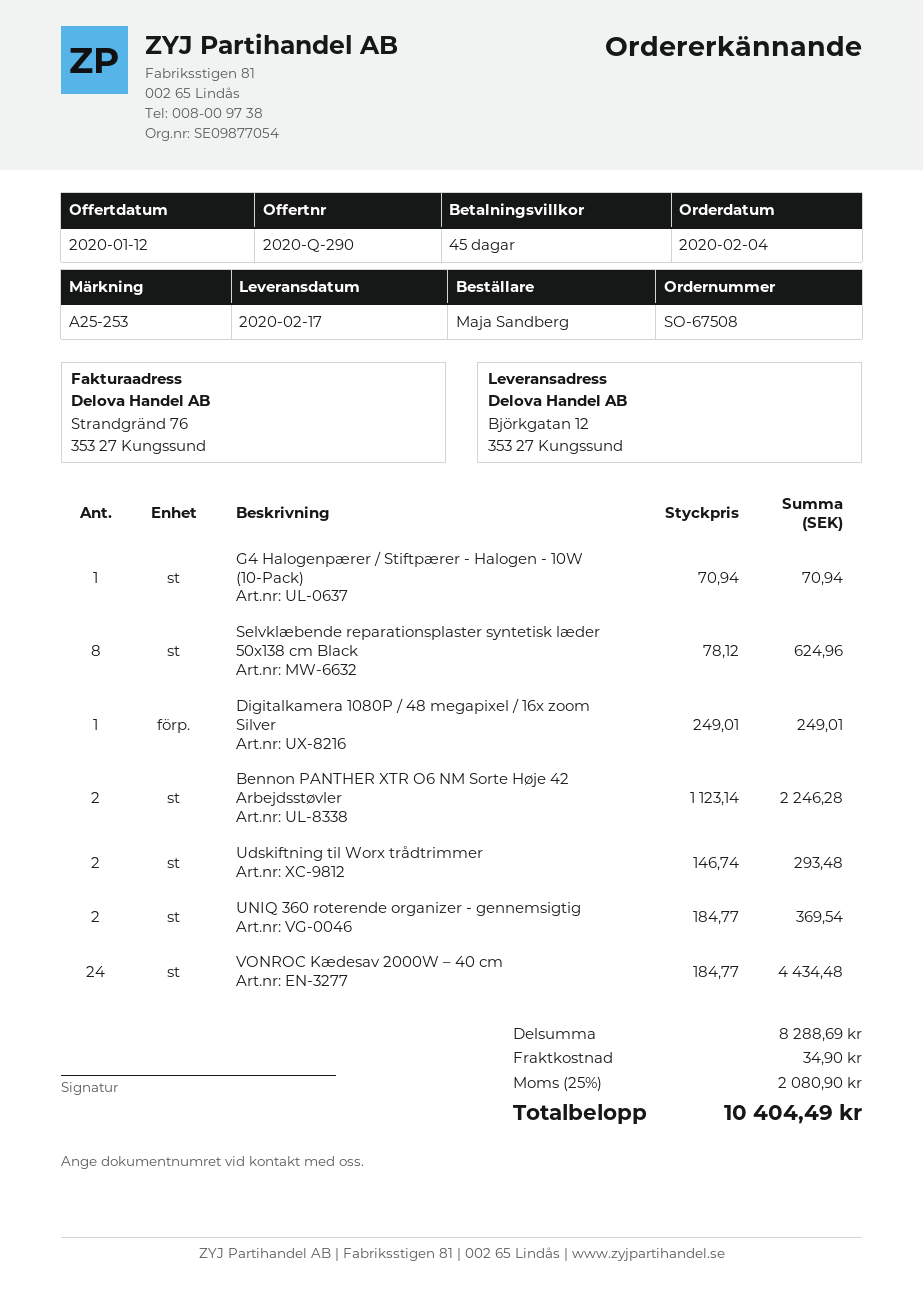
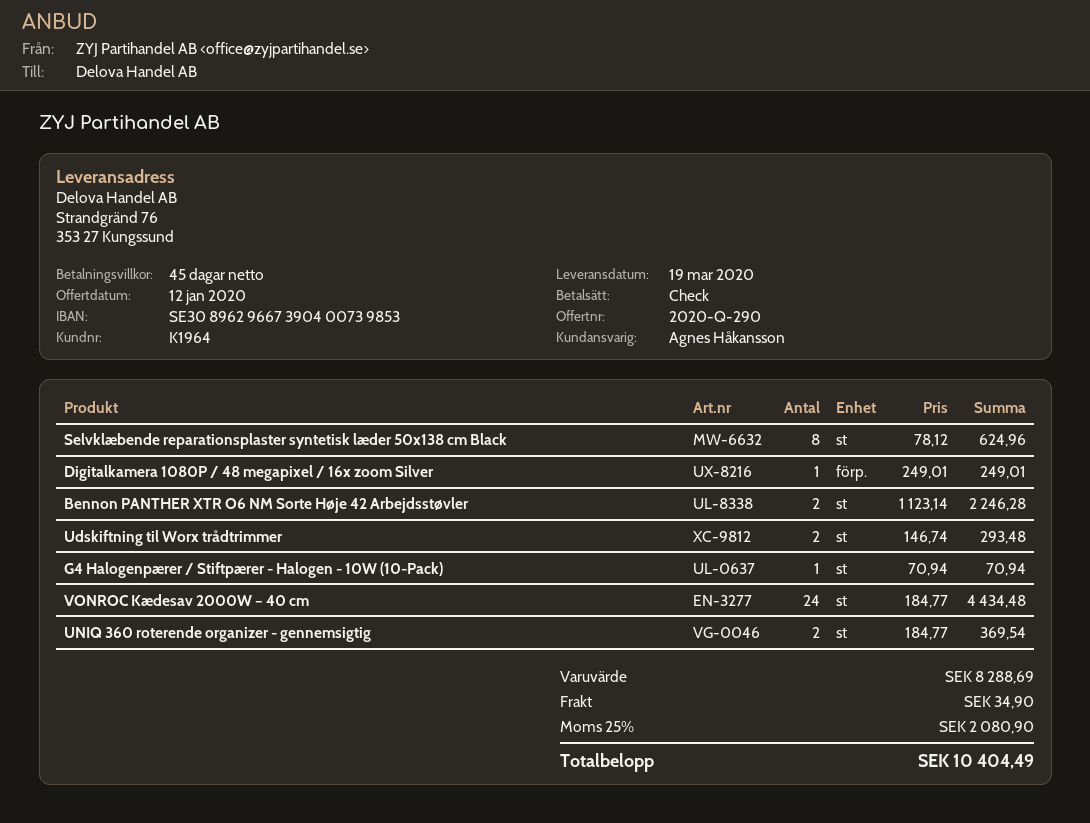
delivery date: 2020-02-17 -> 2020-03-19
ship to: Björkgatan 12, 353 27 Kungssund -> Strandgränd 76, 353 27 Kungssund

